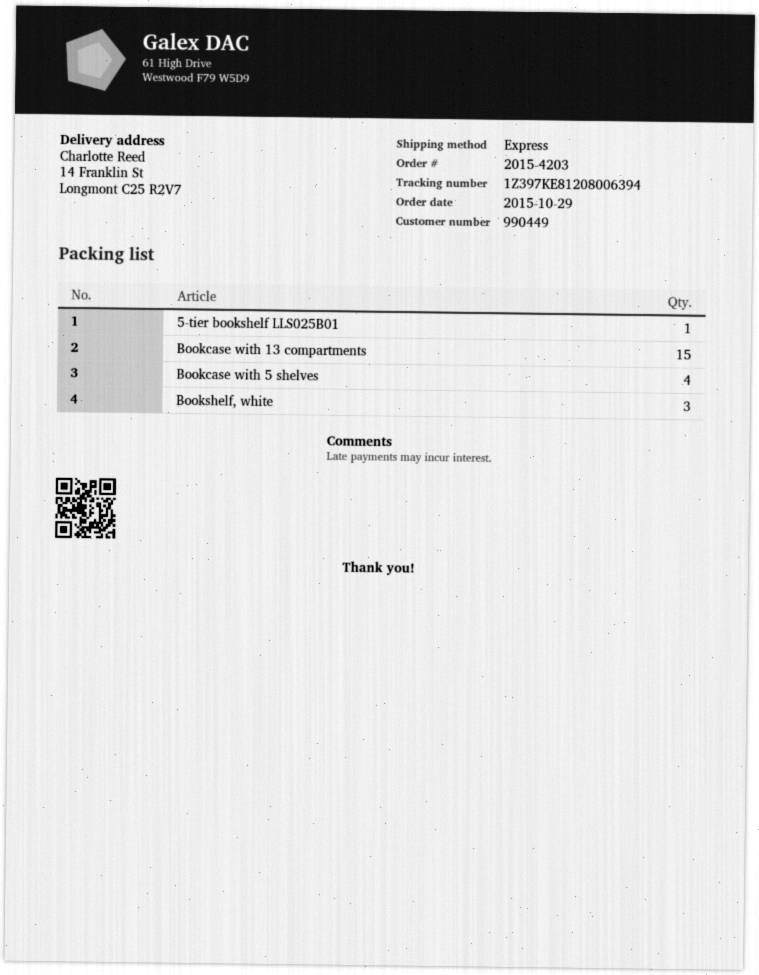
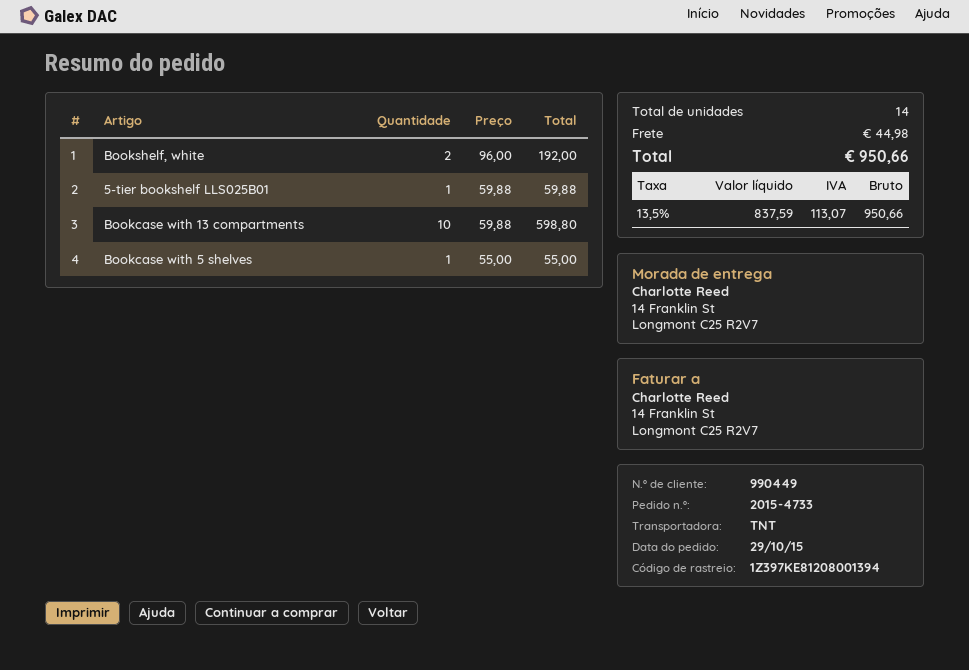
order number: 2015-4203 -> 2015-4733
shipping method: express -> TNT
tracking number: 1Z397KE81208006394 -> 1Z397KE81208001394
Bookcase with 13 compartments: 15 -> 10
Bookcase with 5 shelves: 4 -> 1
Bookshelf, white: 3 -> 2

